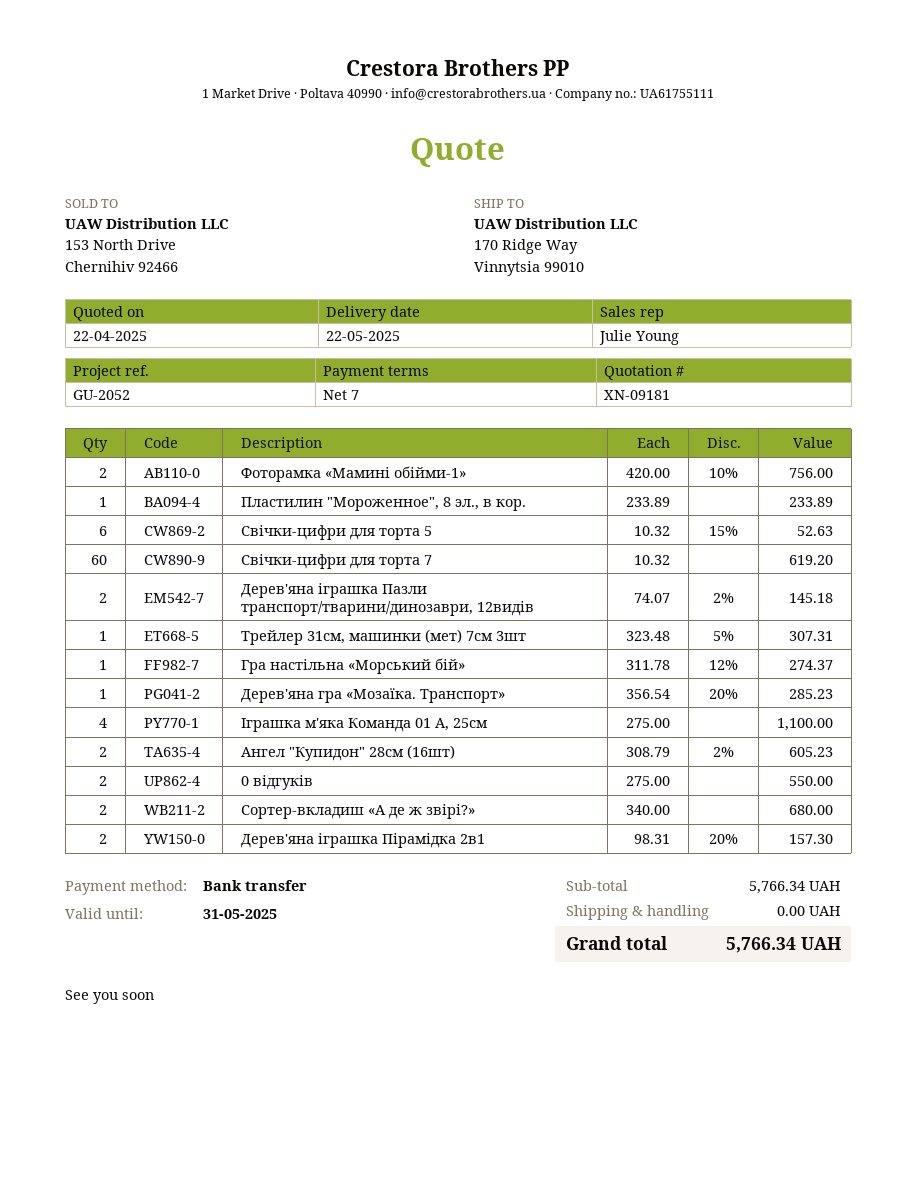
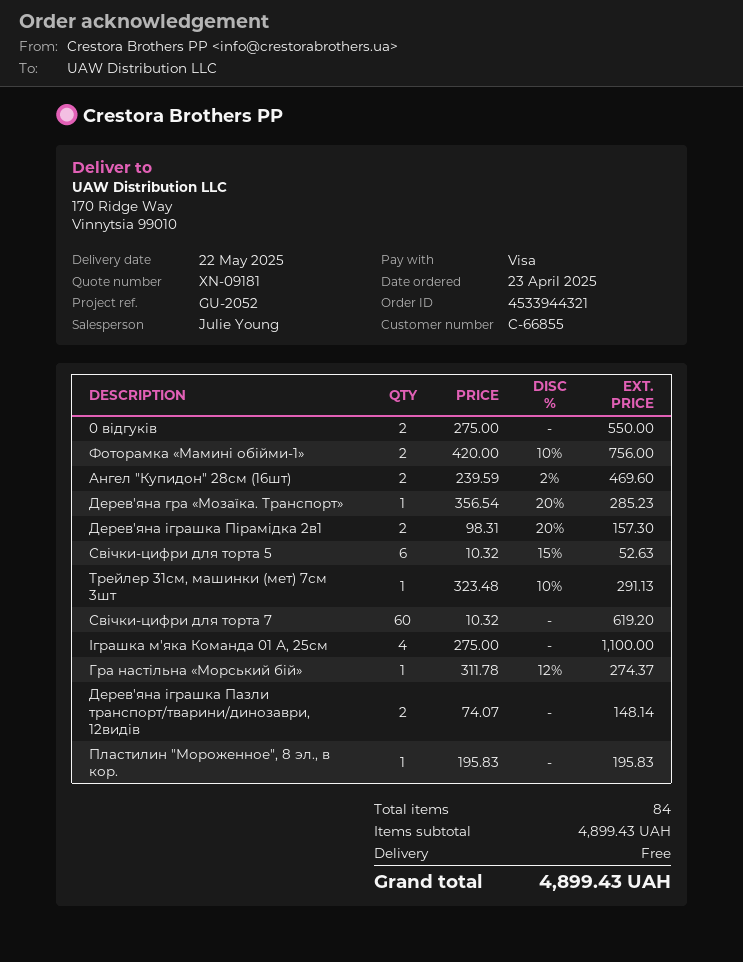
payment method: bank transfer -> Visa
Пластилин "Мороженное", 8 эл., в кор.: 1 x 233.89 = 233.89 -> 1 x 195.83 = 195.83
Дерев'яна іграшка Пазли транспорт/тварини/динозаври, 12видів: 2 x 74.07 - 2% = 145.18 -> 2 x 74.07 = 148.14
Трейлер 31см, машинки (мет) 7см 3шт: 1 x 323.48 - 5% = 307.31 -> 1 x 323.48 - 10% = 291.13
Ангел "Купидон" 28см (16шт): 2 x 308.79 - 2% = 605.23 -> 2 x 239.59 - 2% = 469.60
Сортер-вкладиш «А де ж звірі?»: 2 x 340.00 = 680.00 -> none
subtotal: 5766.34 -> 4899.43
total: 5766.34 -> 4899.43

